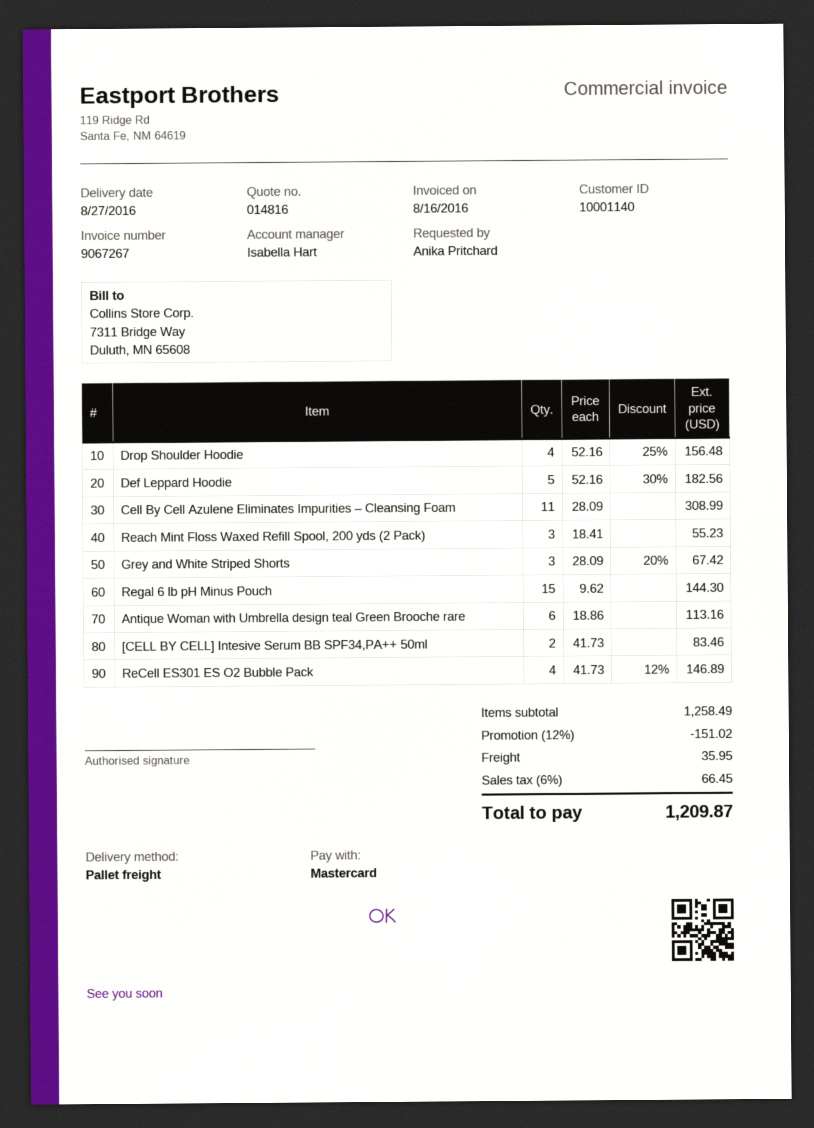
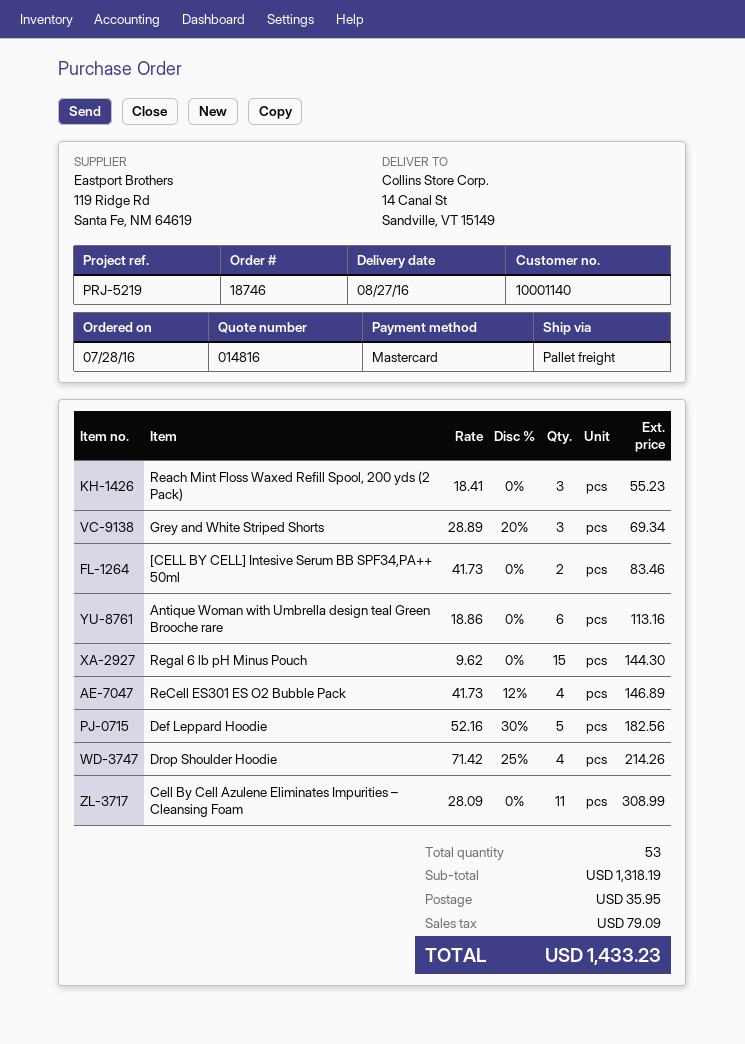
Drop Shoulder Hoodie: 4 x 52.16 - 25% = 156.48 -> 4 x 71.42 - 25% = 214.26
Grey and White Striped Shorts: 3 x 28.09 - 20% = 67.42 -> 3 x 28.89 - 20% = 69.34
subtotal: 1258.49 -> 1318.19
discount: 12% = 151.02 -> none
tax: 66.45 -> 79.09
total: 1209.87 -> 1433.23

